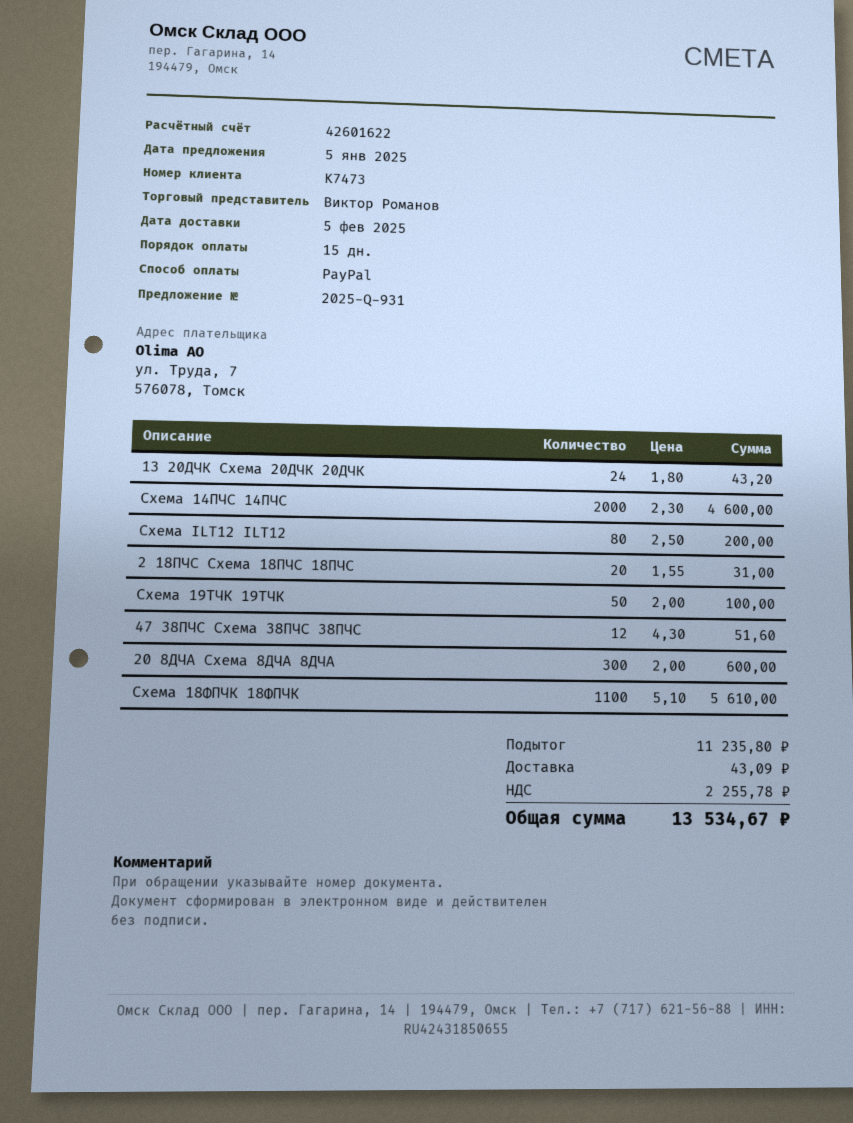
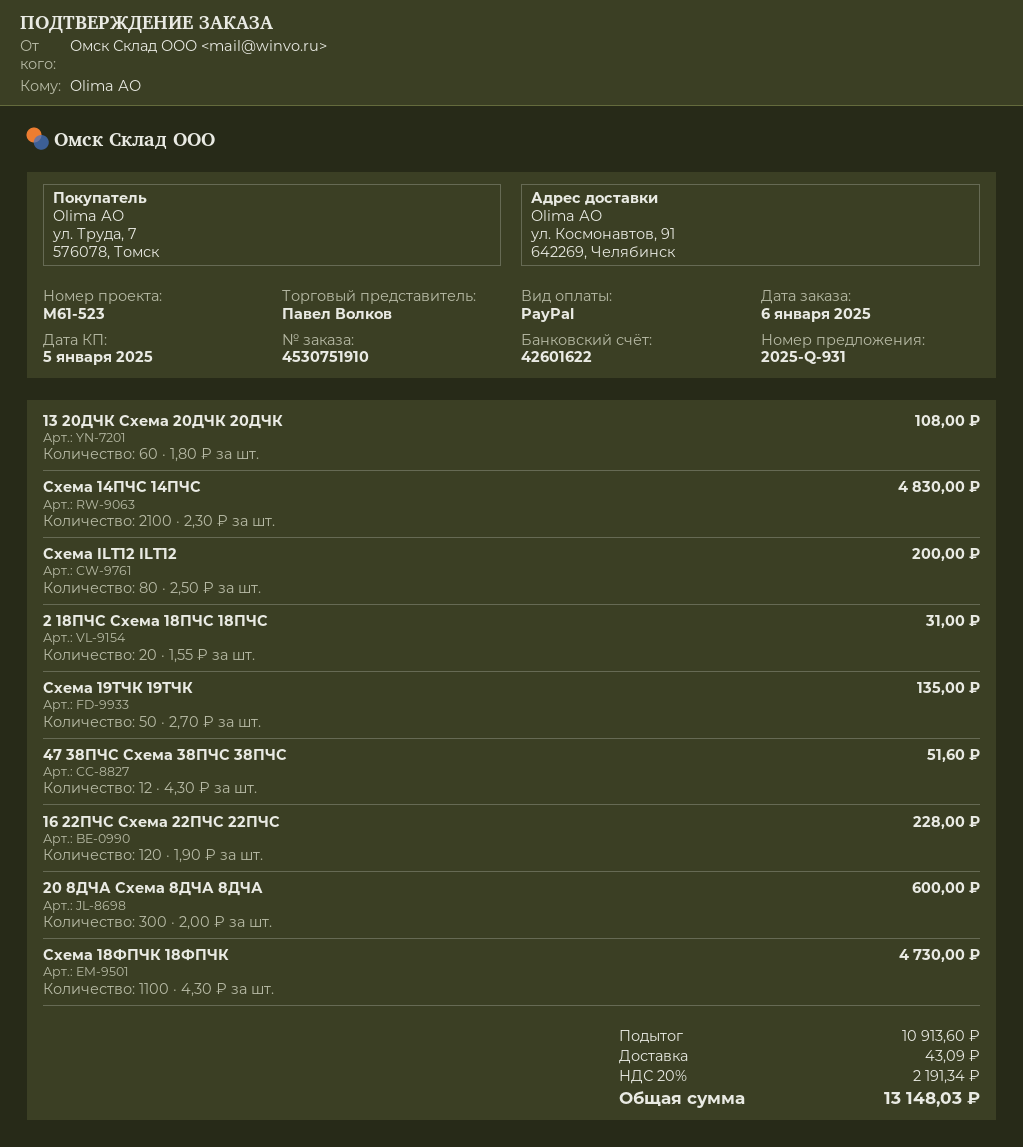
sales rep: Виктор Романов -> Павел Волков
13 20ДЧК Схема 20ДЧК 20ДЧК: 24 x 1.80 = 43.20 -> 60 x 1.80 = 108.00
Схема 14ПЧС 14ПЧС: 2000 x 2.30 = 4600.00 -> 2100 x 2.30 = 4830.00
Схема 19ТЧК 19ТЧК: 50 x 2.00 = 100.00 -> 50 x 2.70 = 135.00
Схема 18ФПЧК 18ФПЧК: 1100 x 5.10 = 5610.00 -> 1100 x 4.30 = 4730.00
16 22ПЧС Схема 22ПЧС 22ПЧС: none -> 120 x 1.90 = 228.00
subtotal: 11235.80 -> 10913.60
tax: 2255.78 -> 2191.34
total: 13534.67 -> 13148.03

